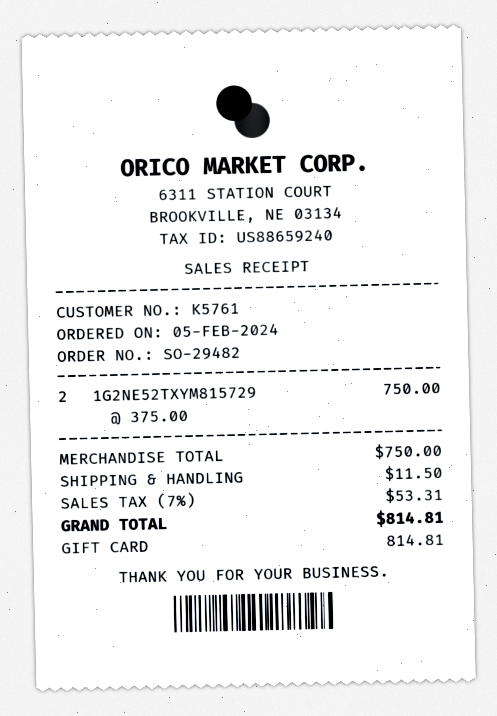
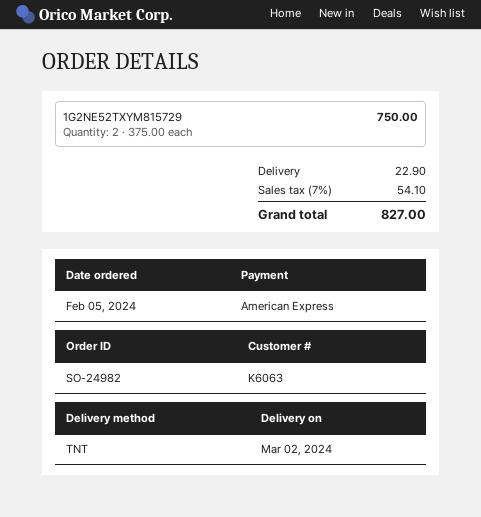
order number: SO-29482 -> SO-24982
customer number: K5761 -> K6063
payment method: gift card -> American Express
shipping: 11.50 -> 22.90
tax: 7% = 53.31 -> 7% = 54.10
total: 814.81 -> 827.00

